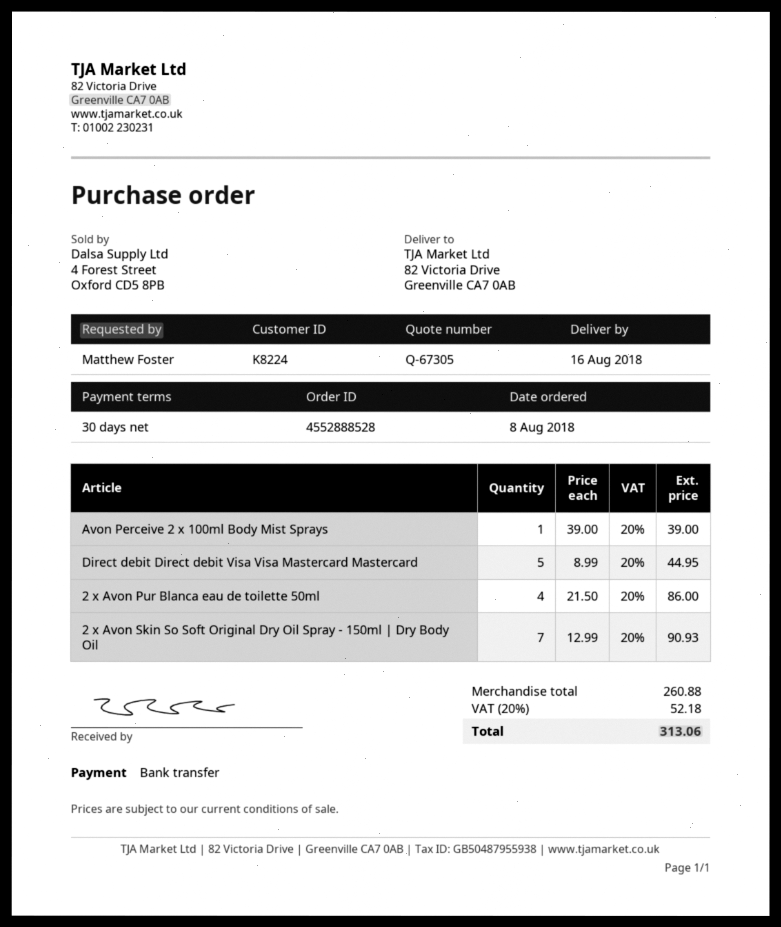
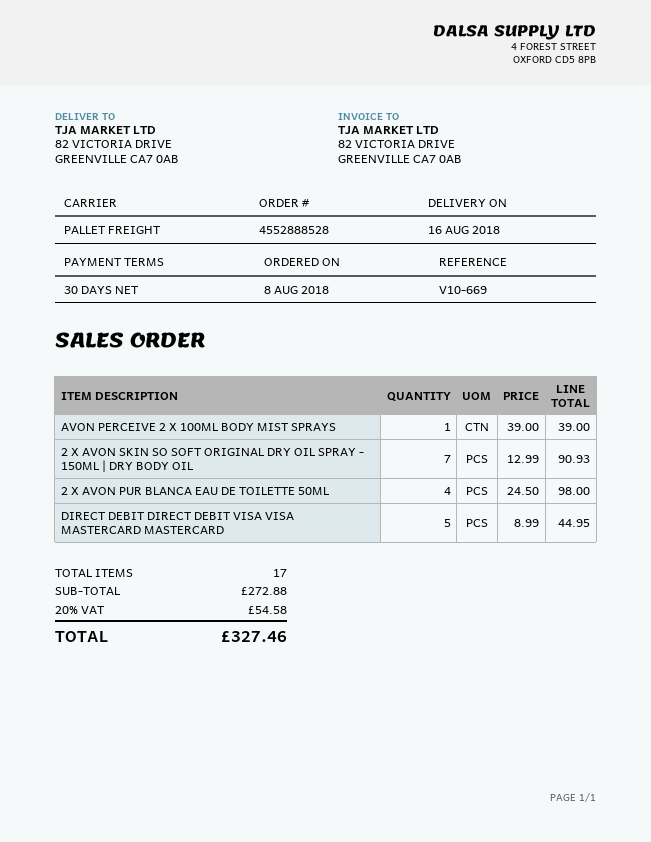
2 x Avon Pur Blanca eau de toilette 50ml: 4 x 21.50 = 86.00 -> 4 x 24.50 = 98.00
subtotal: 260.88 -> 272.88
tax: 20% = 52.18 -> 20% = 54.58
total: 313.06 -> 327.46

